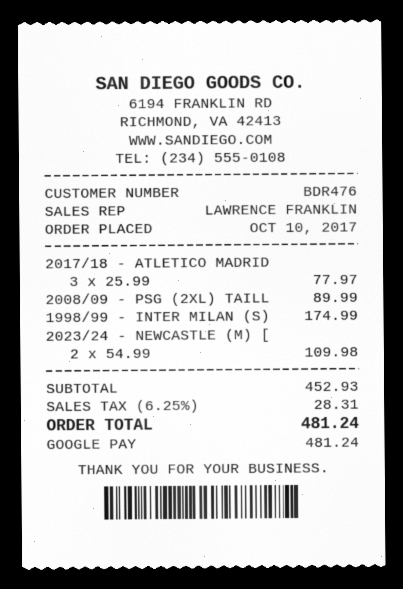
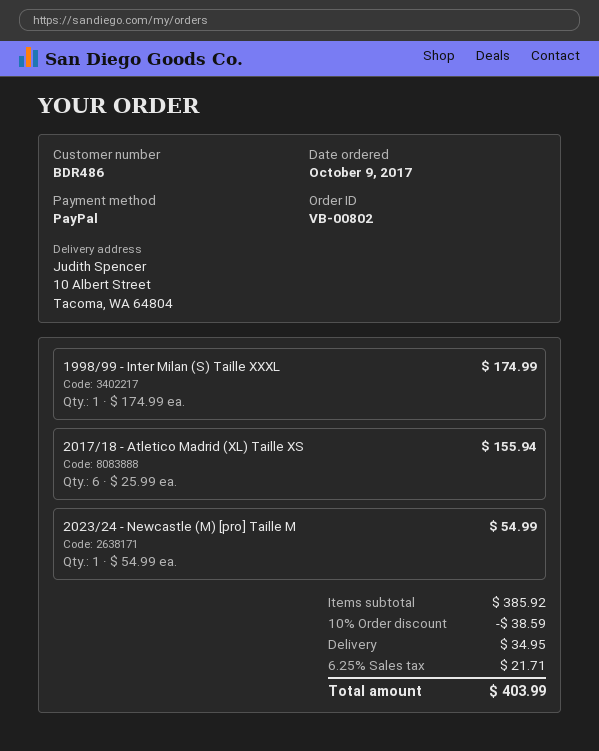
order date: 2017-10-10 -> 2017-10-09
customer number: BDR476 -> BDR486
payment method: Google Pay -> PayPal
2017/18 - ATLETICO MADRID: 3 x 25.99 = 77.97 -> 6 x 25.99 = 155.94
2008/09 - PSG (2XL) TAILL: 1 x 89.99 = 89.99 -> none
2023/24 - NEWCASTLE (M) [: 2 x 54.99 = 109.98 -> 1 x 54.99 = 54.99
subtotal: 452.93 -> 385.92
discount: none -> 10% = 38.59
shipping: none -> 34.95
tax: 6.25% = 28.31 -> 6.25% = 21.71
total: 481.24 -> 403.99

